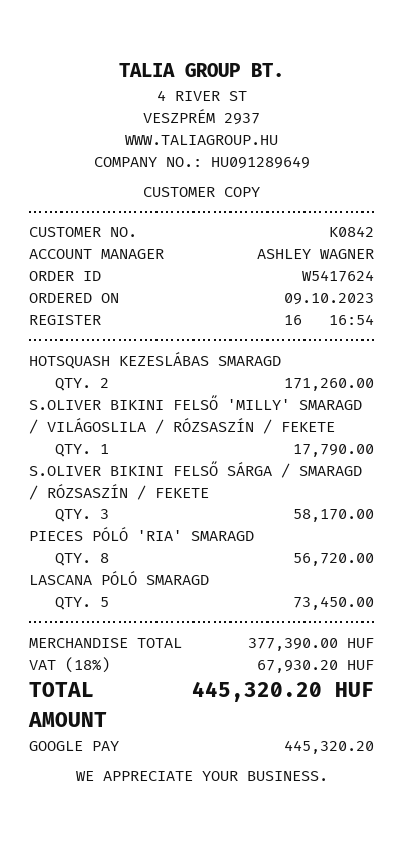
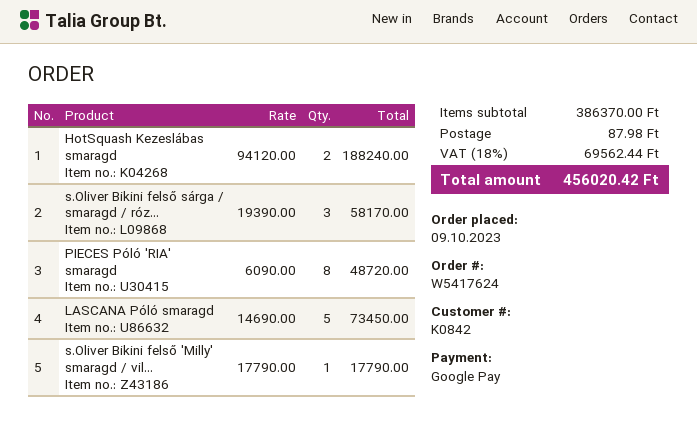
HOTSQUASH KEZESLÁBAS SMARAGD: 2 for 171260.00 -> 2 for 188240.00
PIECES PÓLÓ 'RIA' SMARAGD: 8 for 56720.00 -> 8 for 48720.00
subtotal: 377390.00 -> 386370.00
shipping: none -> 87.98
tax: 18% = 67930.20 -> 18% = 69562.44
total: 445320.20 -> 456020.42

